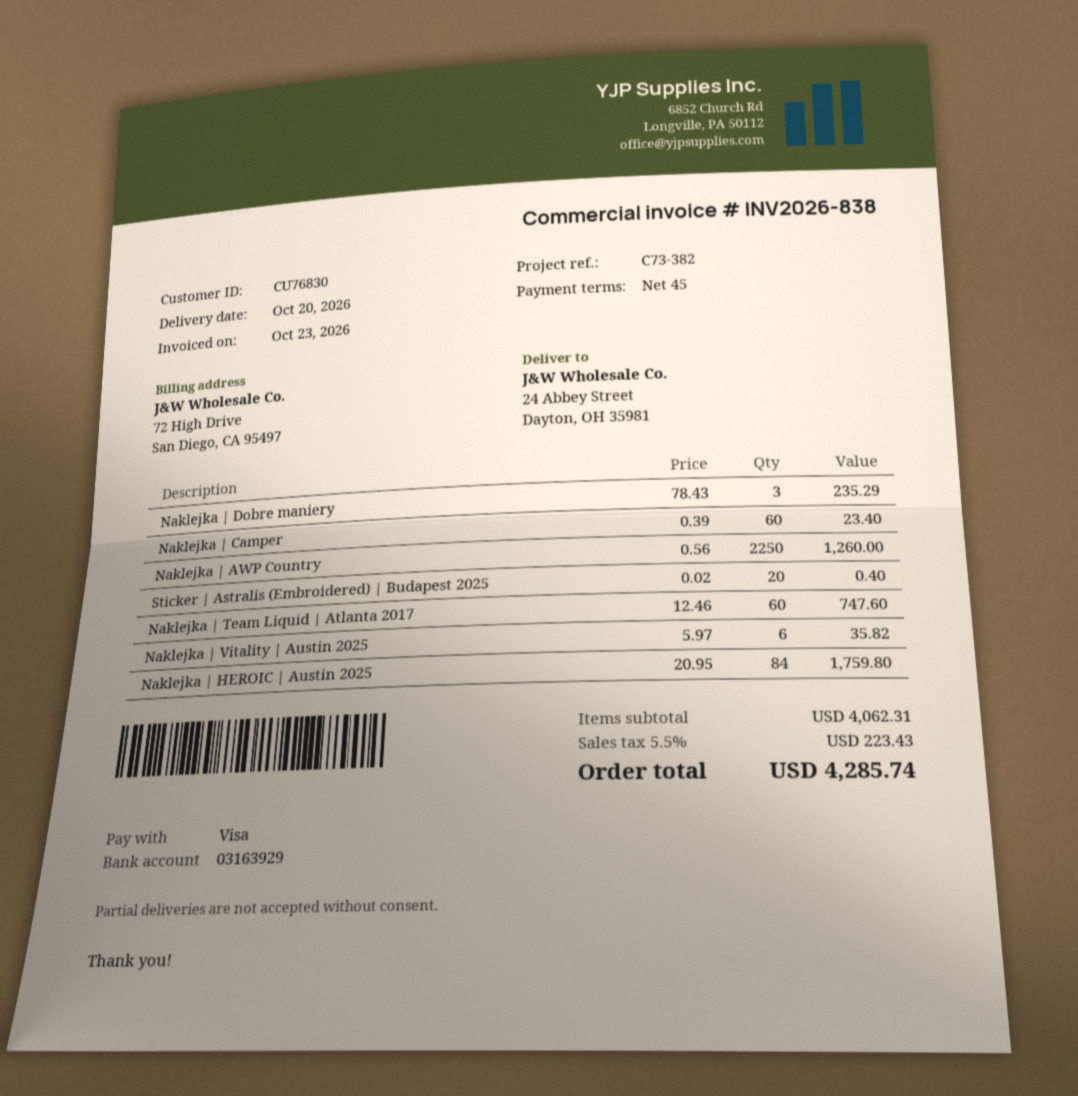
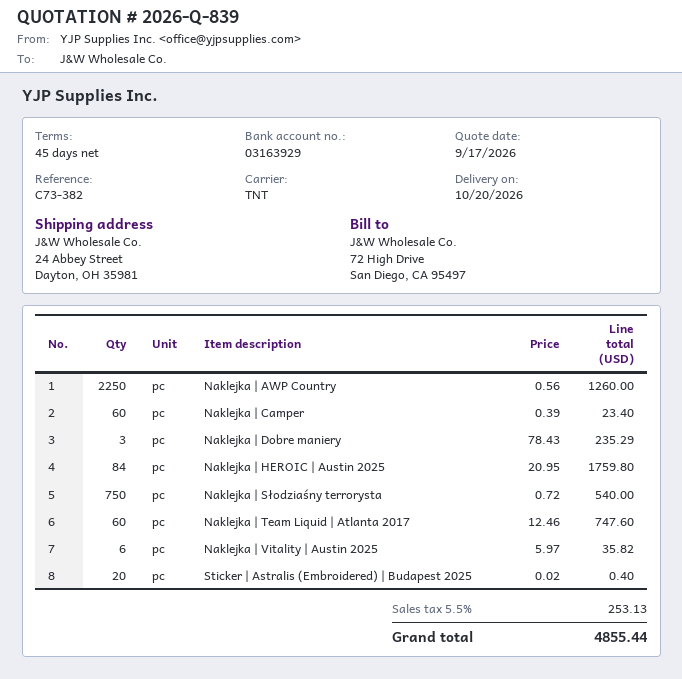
Naklejka | Słodziaśny terrorysta: none -> 750 x 0.72 = 540.00
tax: 5.5% = 223.43 -> 5.5% = 253.13
total: 4285.74 -> 4855.44

